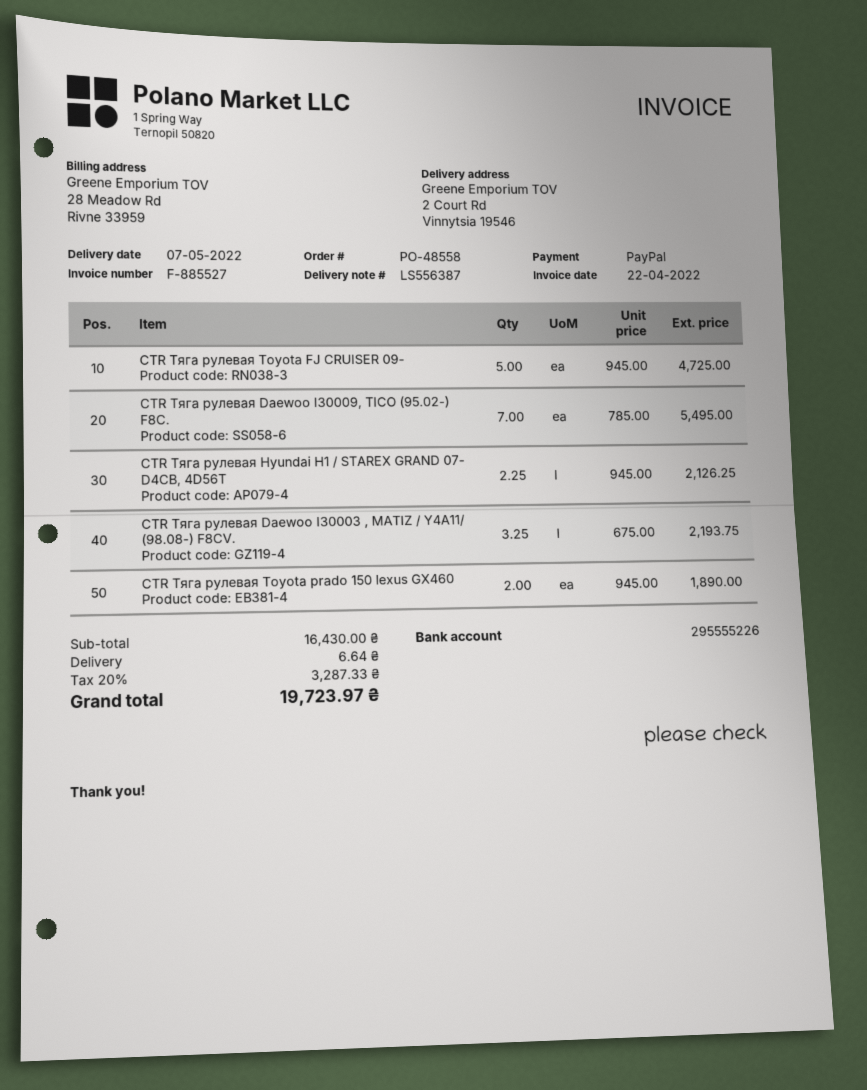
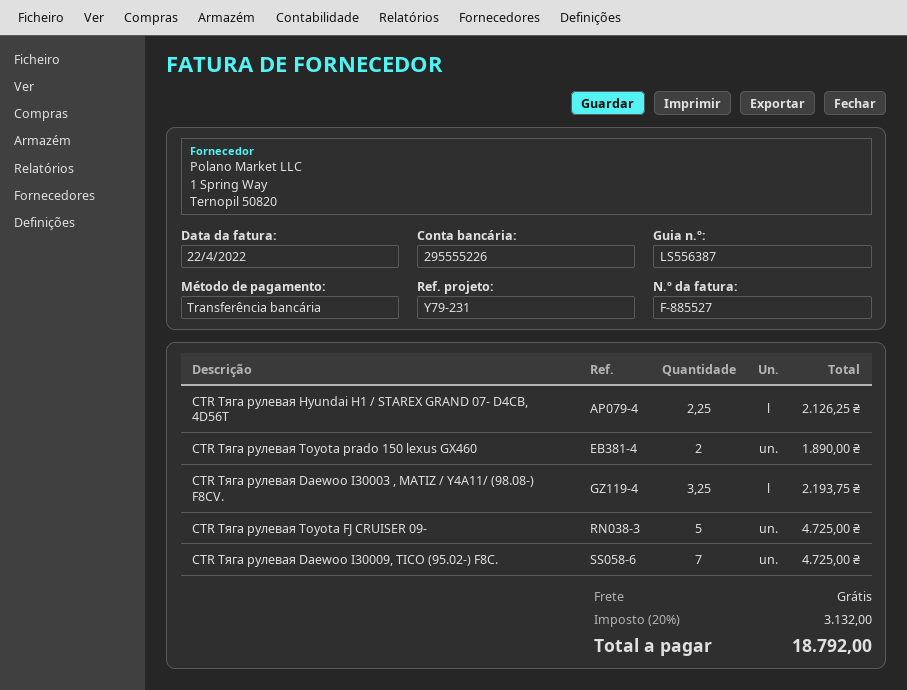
payment method: PayPal -> bank transfer
CTR Тяга рулевая Daewoo I30009, TICO (95.02-) F8C.: 7 for 5495.00 -> 7 for 4725.00
shipping: 6.64 -> 0.00
tax: 20% = 3287.33 -> 20% = 3132.00
total: 19723.97 -> 18792.00

